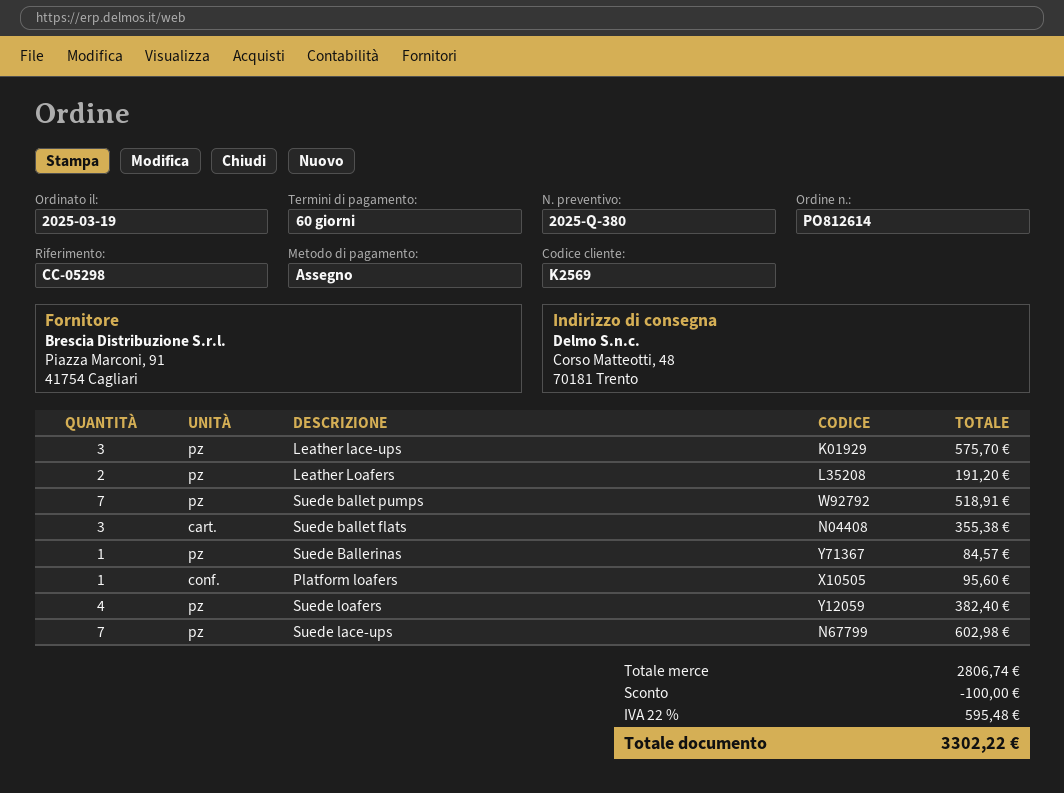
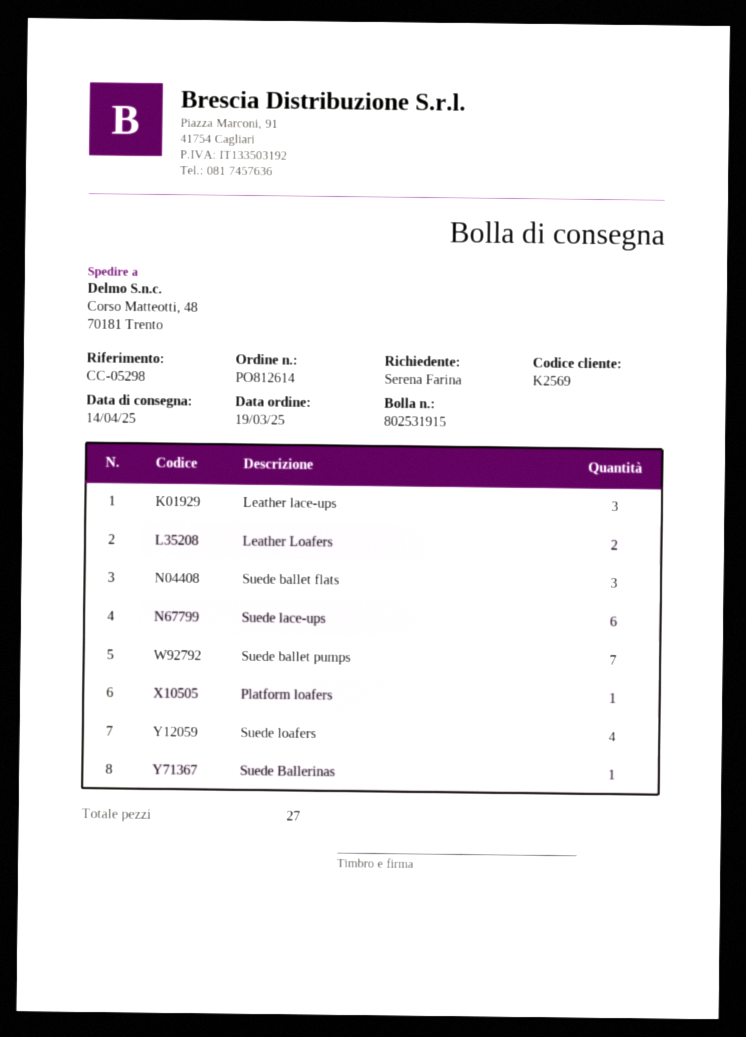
Suede lace-ups: 7 -> 6

